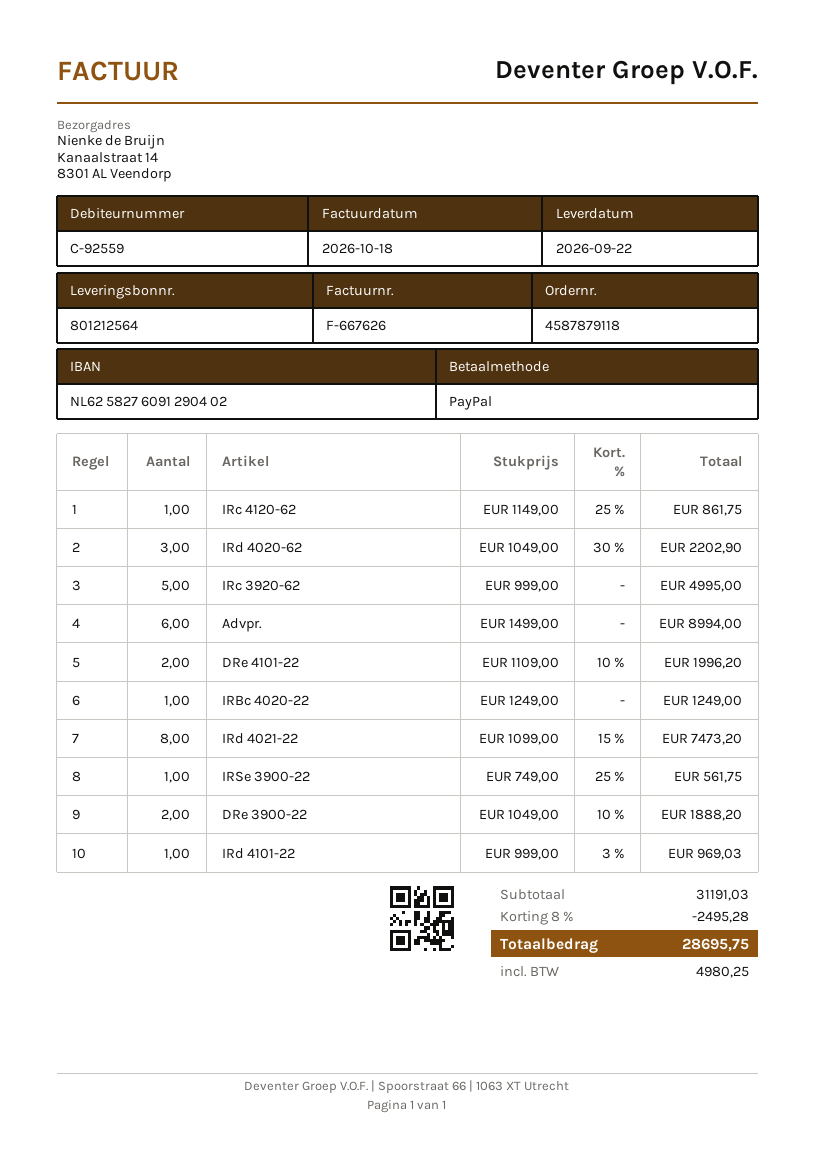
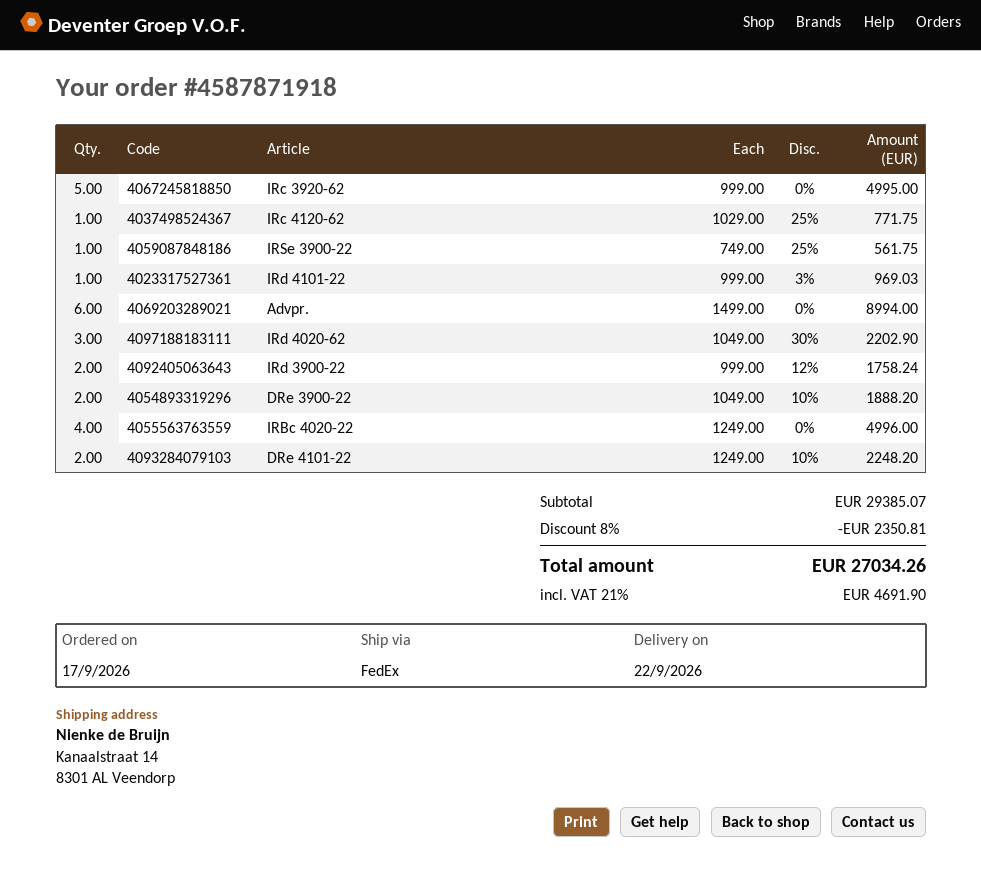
order number: 4587879118 -> 4587871918
IRc 4120-62: 1 x 1149.00 - 25% = 861.75 -> 1 x 1029.00 - 25% = 771.75
DRe 4101-22: 2 x 1109.00 - 10% = 1996.20 -> 2 x 1249.00 - 10% = 2248.20
IRBc 4020-22: 1 x 1249.00 = 1249.00 -> 4 x 1249.00 = 4996.00
IRd 4021-22: 8 x 1099.00 - 15% = 7473.20 -> none
IRd 3900-22: none -> 2 x 999.00 - 12% = 1758.24
subtotal: 31191.03 -> 29385.07
discount: 8% = 2495.28 -> 8% = 2350.81
tax: 4980.25 -> 4691.90
total: 28695.75 -> 27034.26

